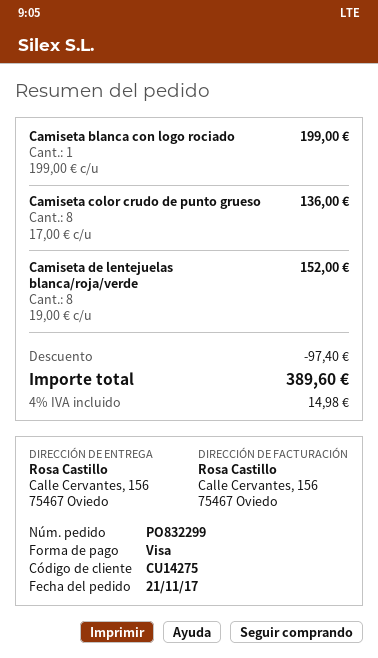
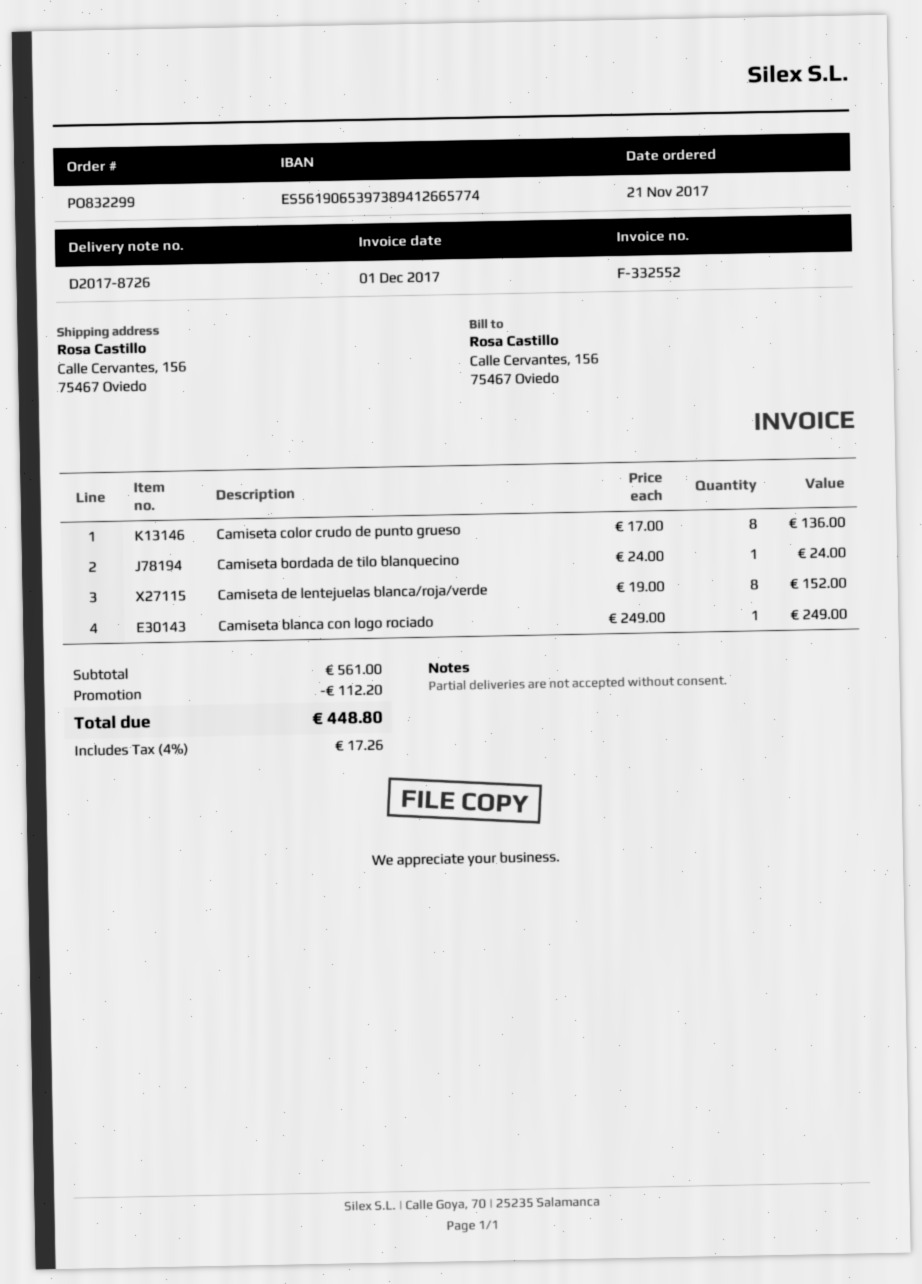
Camiseta blanca con logo rociado: 1 x 199.00 = 199.00 -> 1 x 249.00 = 249.00
Camiseta bordada de tilo blanquecino: none -> 1 x 24.00 = 24.00
discount: 97.40 -> 112.20
tax: 4% = 14.98 -> 4% = 17.26
total: 389.60 -> 448.80

